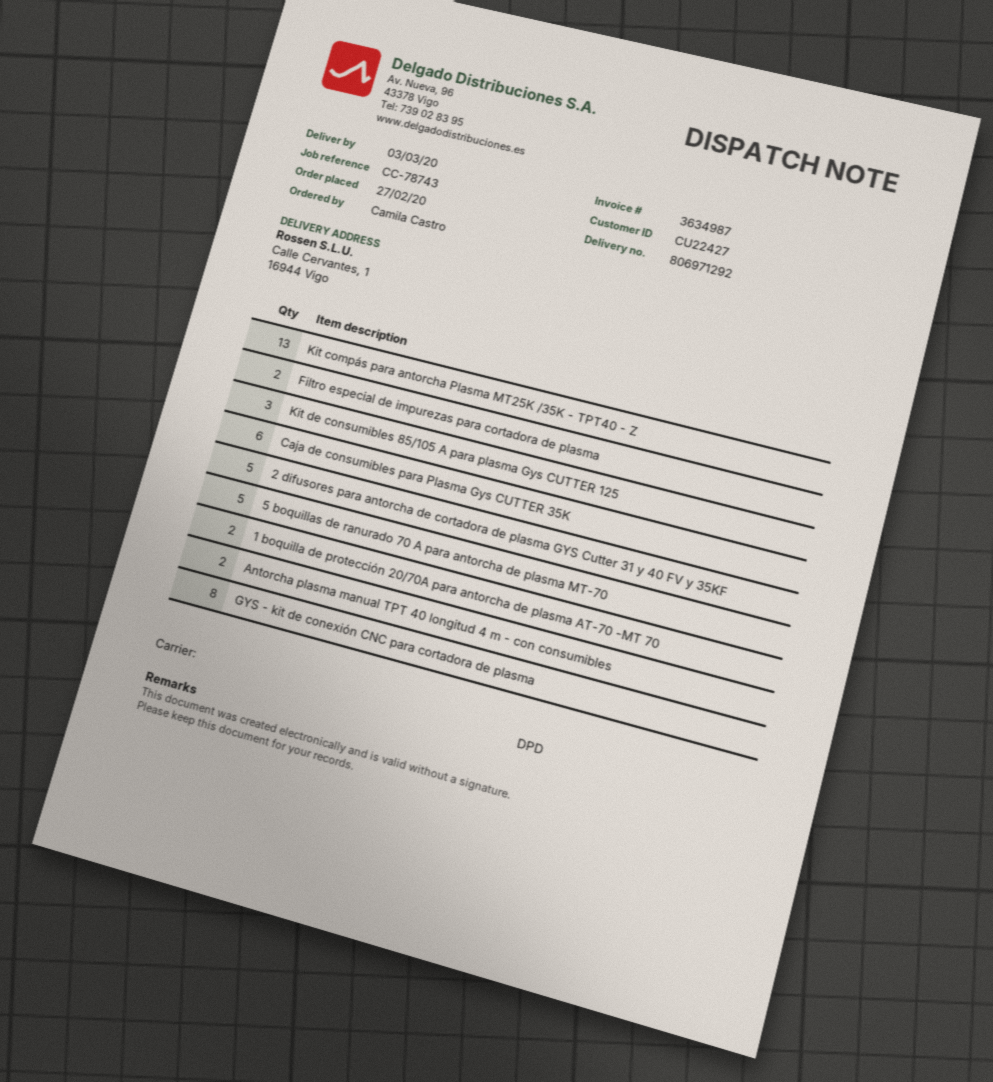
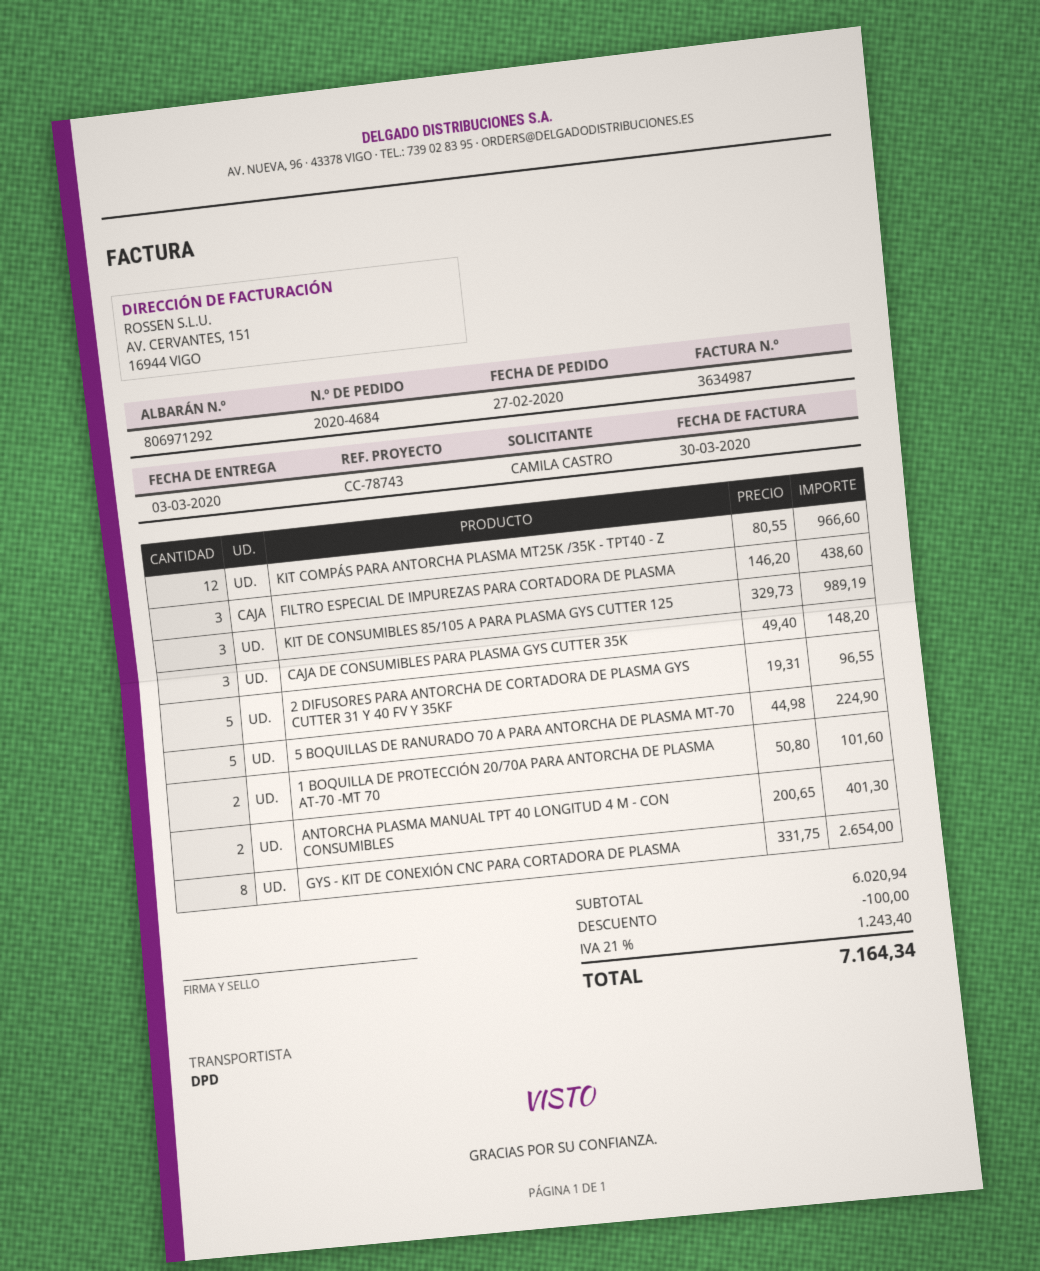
Kit compás para antorcha Plasma MT25K /35K - TPT40 - Z: 13 -> 12
Filtro especial de impurezas para cortadora de plasma: 2 -> 3
Caja de consumibles para Plasma Gys CUTTER 35K: 6 -> 3

